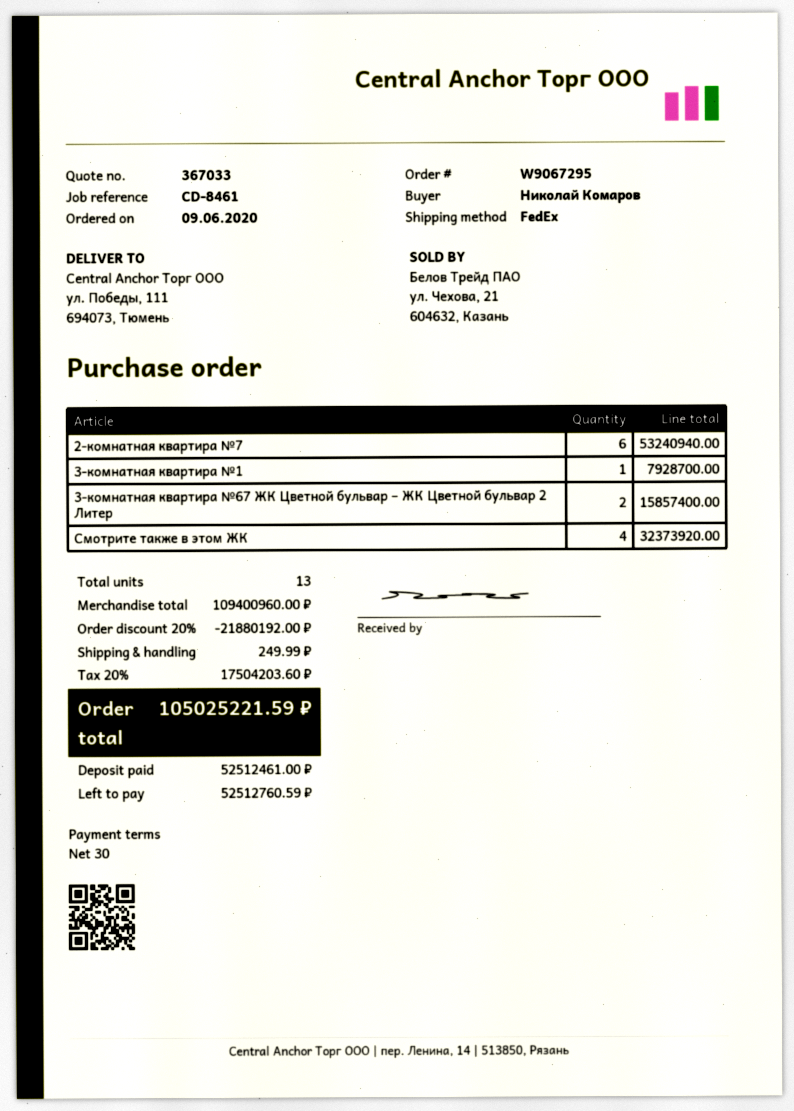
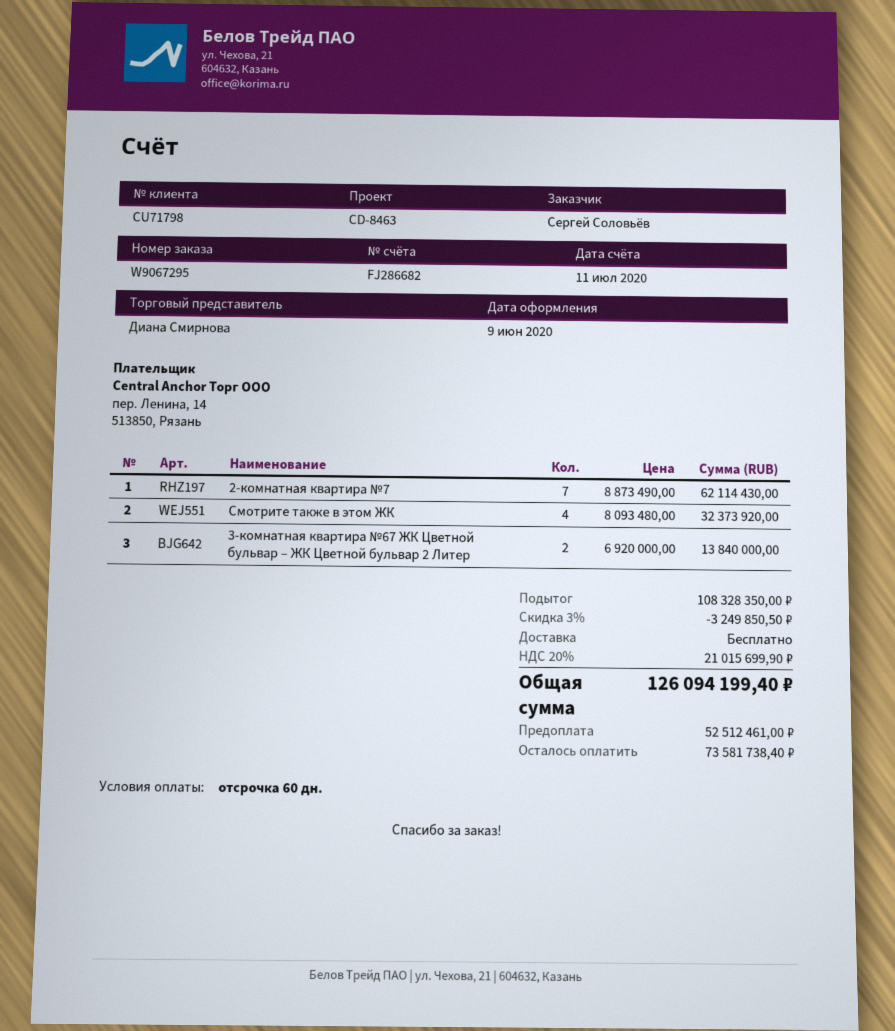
payment terms: 30 days -> 60 days
reference: CD-8461 -> CD-8463
ordered by: Николай Комаров -> Сергей Соловьёв
2-комнатная квартира №7: 6 for 53240940.00 -> 7 for 62114430.00
3-комнатная квартира №1: 1 for 7928700.00 -> none
3-комнатная квартира №67 ЖК Цветной бульвар – ЖК Цветной бульвар 2 Литер: 2 for 15857400.00 -> 2 for 13840000.00
subtotal: 109400960.00 -> 108328350.00
discount: 20% = 21880192.00 -> 3% = 3249850.50
shipping: 249.99 -> 0.00
tax: 20% = 17504203.60 -> 20% = 21015699.90
total: 105025221.59 -> 126094199.40
balance: 52512760.59 -> 73581738.40

